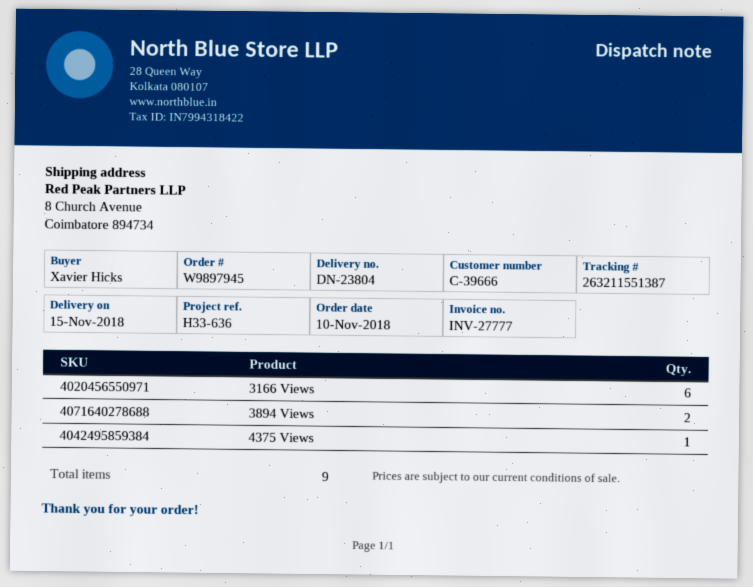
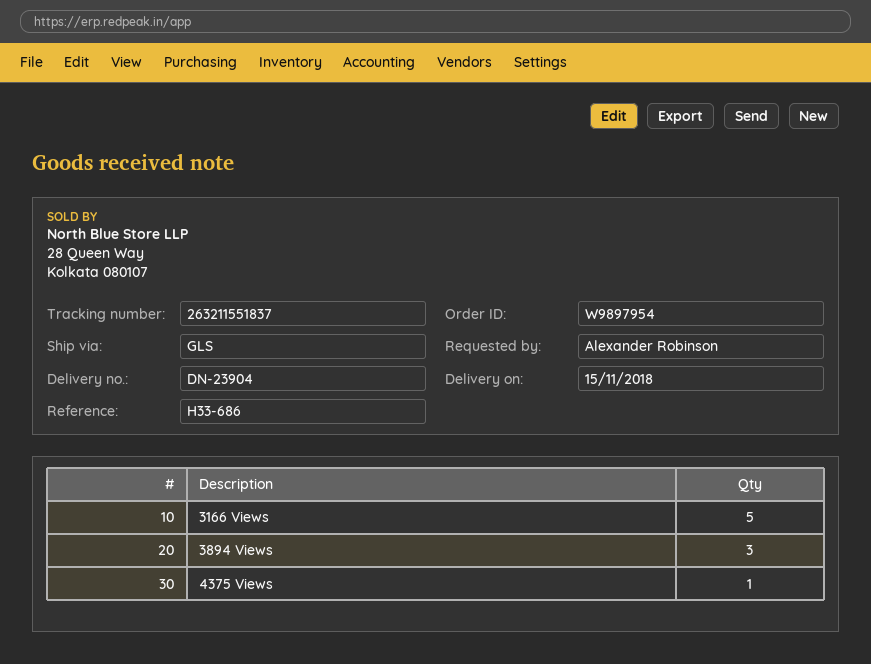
order number: W9897945 -> W9897954
delivery note number: DN-23804 -> DN-23904
reference: H33-636 -> H33-686
ordered by: Xavier Hicks -> Alexander Robinson
tracking number: 263211551387 -> 263211551837
3166 Views: 6 -> 5
3894 Views: 2 -> 3

